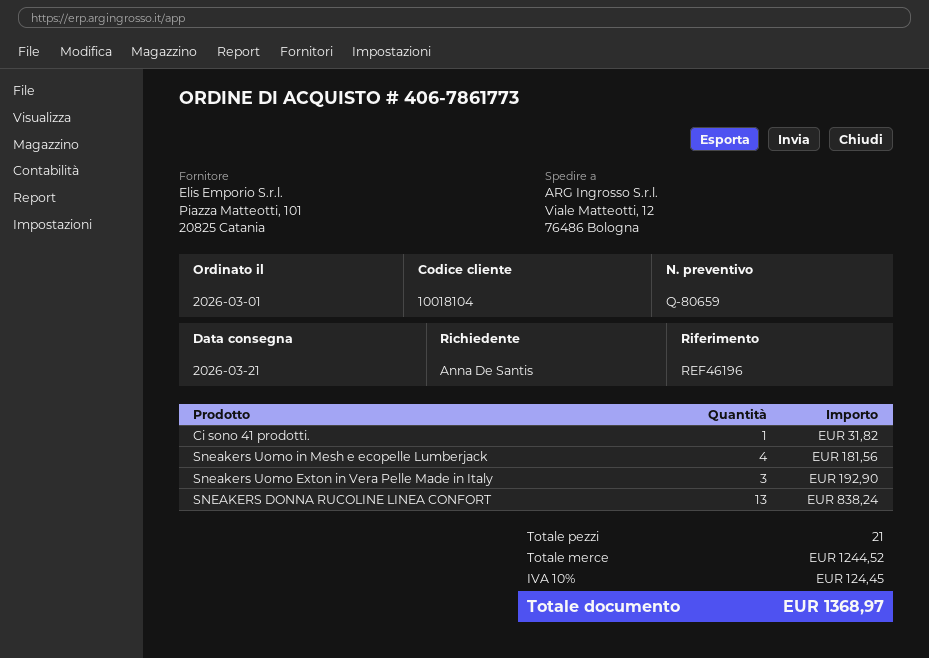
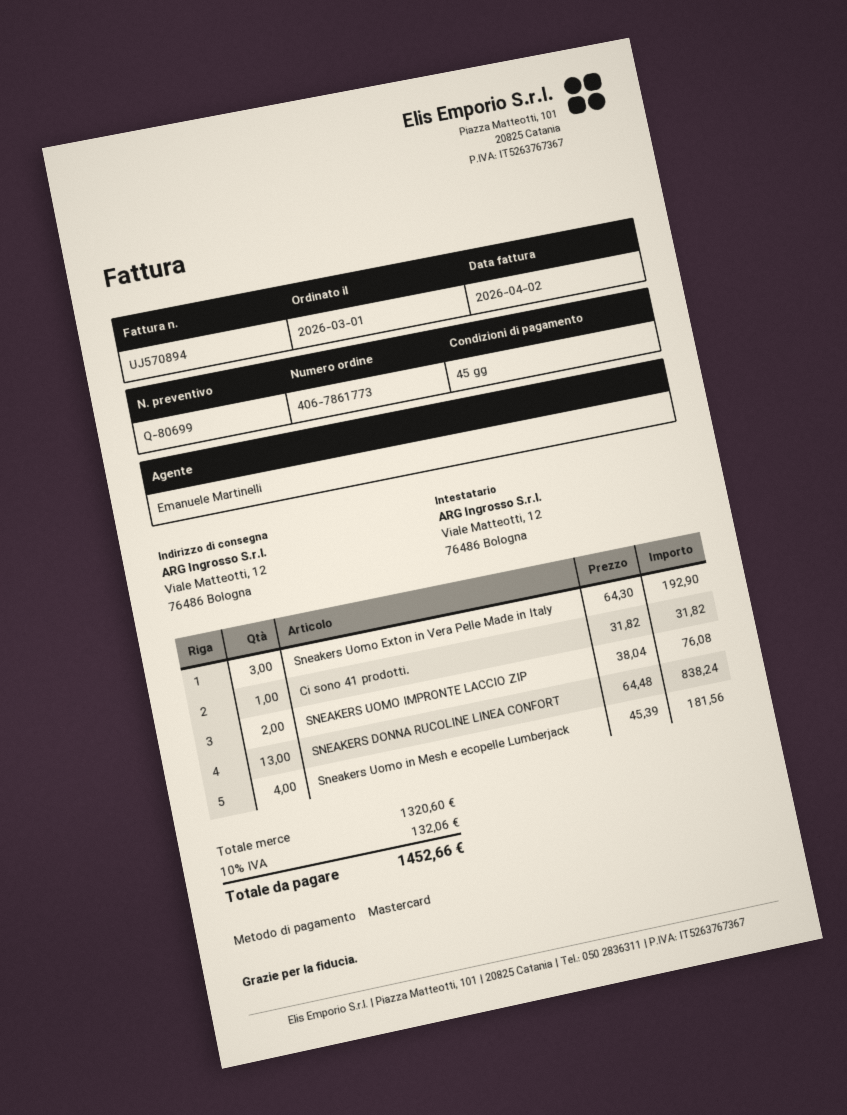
quote number: Q-80659 -> Q-80699
SNEAKERS UOMO IMPRONTE LACCIO ZIP: none -> 2 for 76.08
subtotal: 1244.52 -> 1320.60
tax: 10% = 124.45 -> 10% = 132.06
total: 1368.97 -> 1452.66

